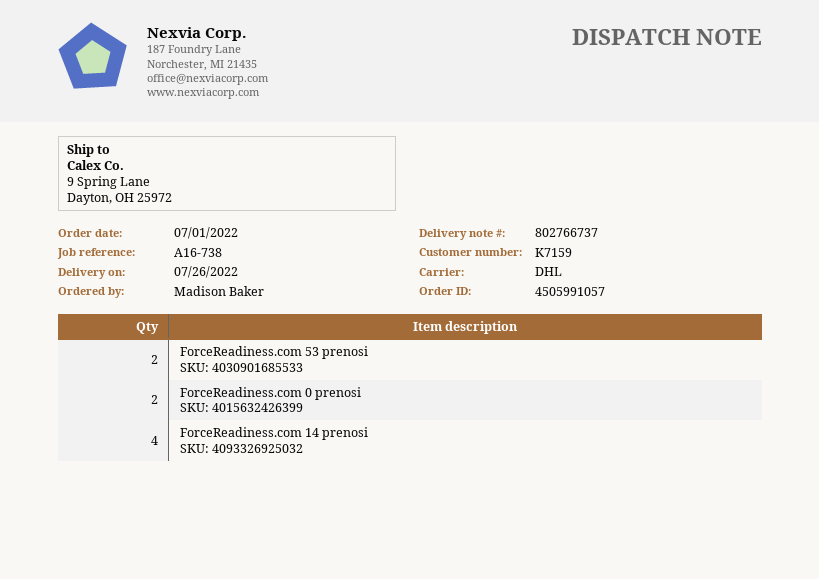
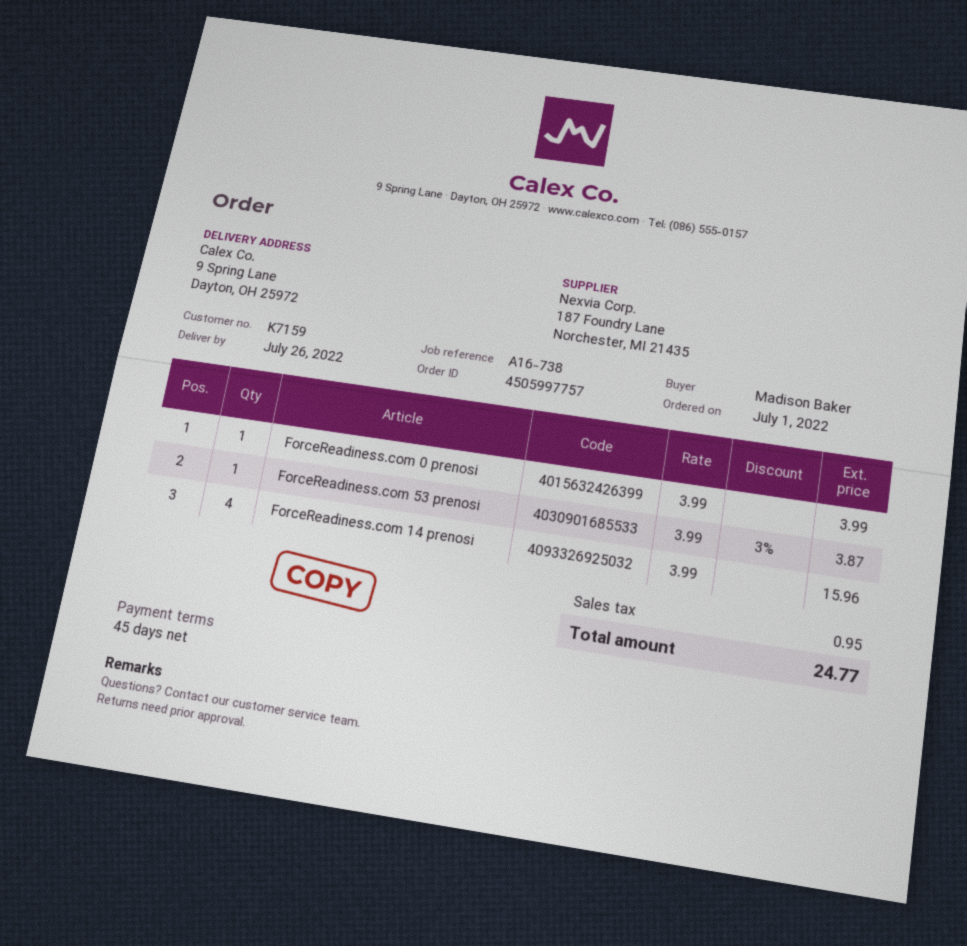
order number: 4505991057 -> 4505997757
ForceReadiness.com 53 prenosi: 2 -> 1
ForceReadiness.com 0 prenosi: 2 -> 1

